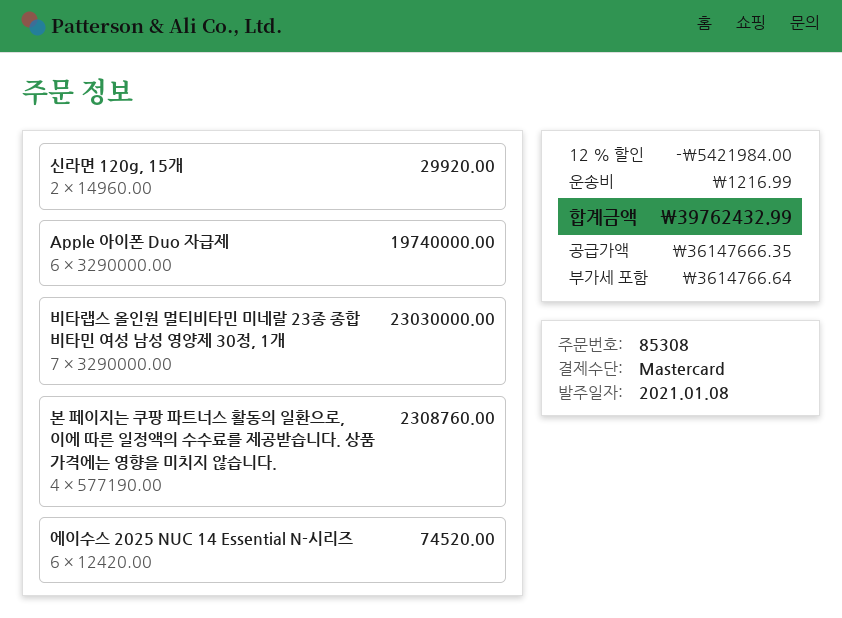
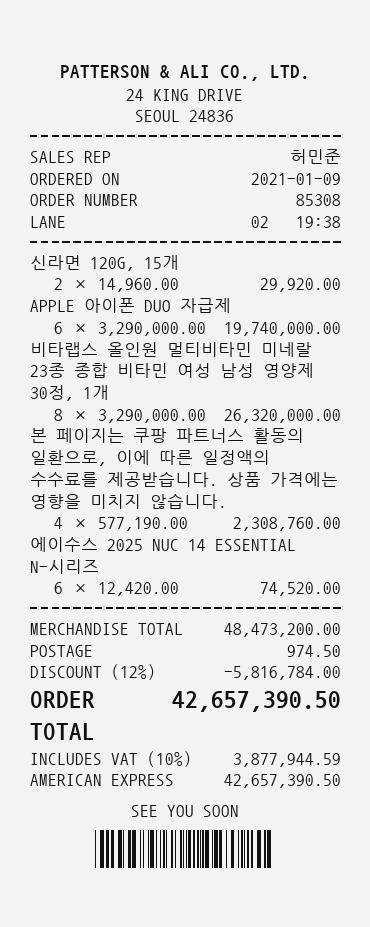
order date: 2021-01-08 -> 2021-01-09
payment method: Mastercard -> American Express
비타랩스 올인원 멀티비타민 미네랄 23종 종합 비타민 여성 남성 영양제 30정, 1개: 7 x 3290000.00 = 23030000.00 -> 8 x 3290000.00 = 26320000.00
discount: 12% = 5421984.00 -> 12% = 5816784.00
shipping: 1216.99 -> 974.50
tax: 3614766.64 -> 3877944.59
total: 39762432.99 -> 42657390.50

